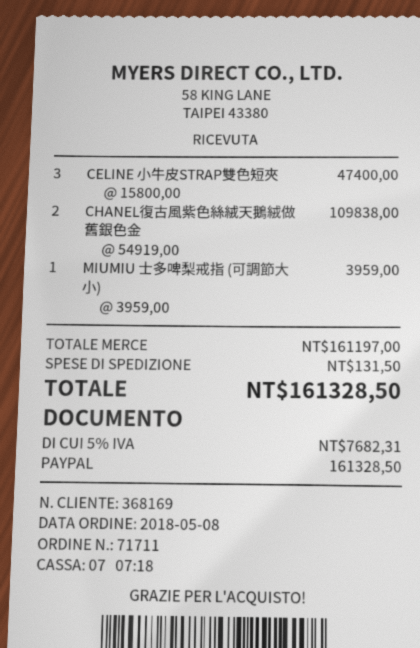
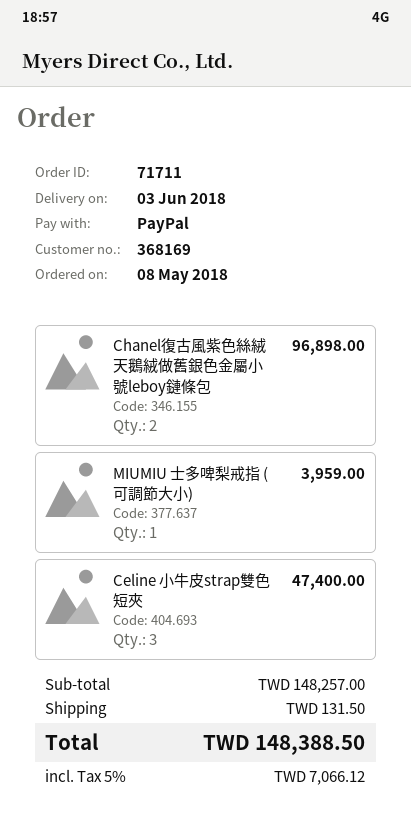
CHANEL復古風紫色絲絨天鵝絨做舊銀色金: 2 for 109838.00 -> 2 for 96898.00
subtotal: 161197.00 -> 148257.00
tax: 5% = 7682.31 -> 5% = 7066.12
total: 161328.50 -> 148388.50

